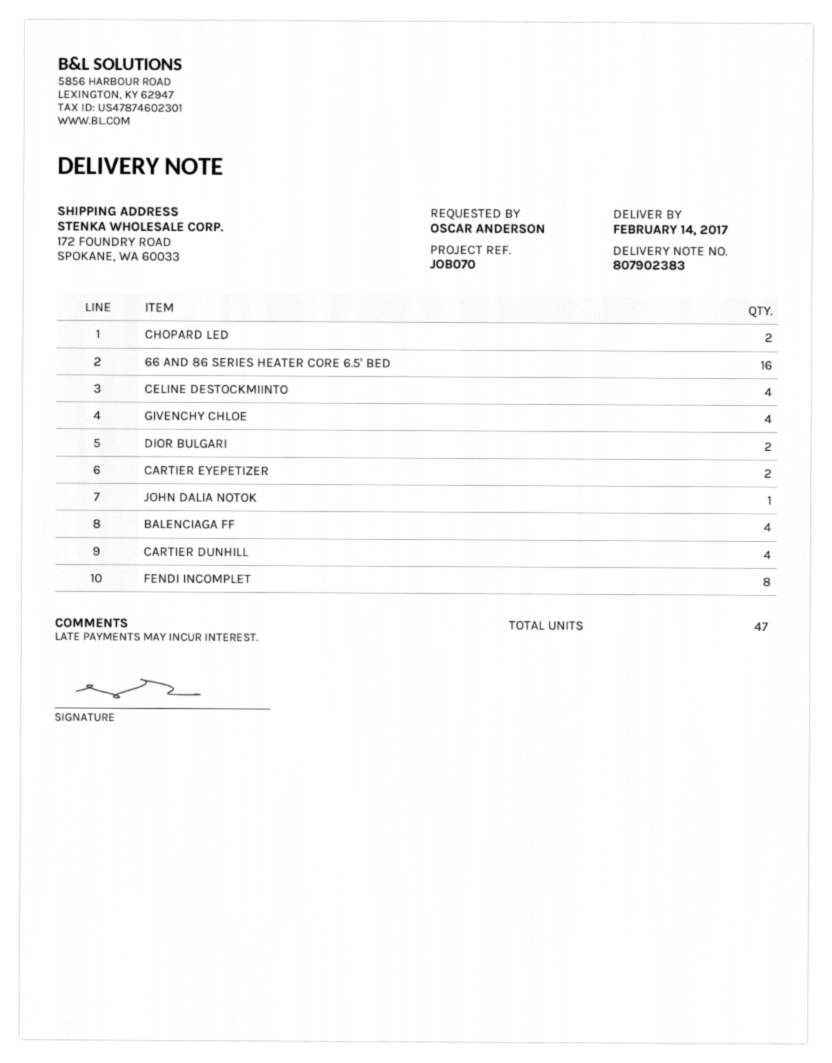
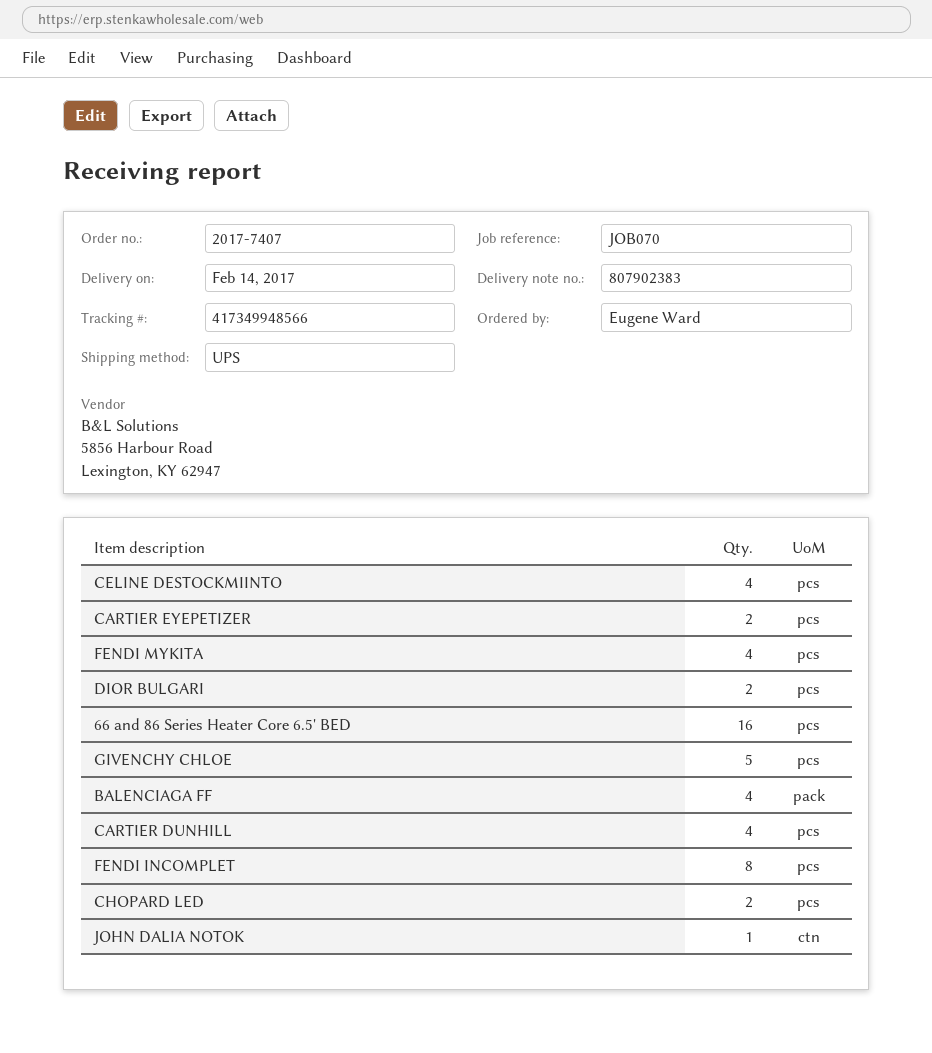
ordered by: OSCAR ANDERSON -> Eugene Ward
GIVENCHY CHLOE: 4 -> 5
FENDI MYKITA: none -> 4

